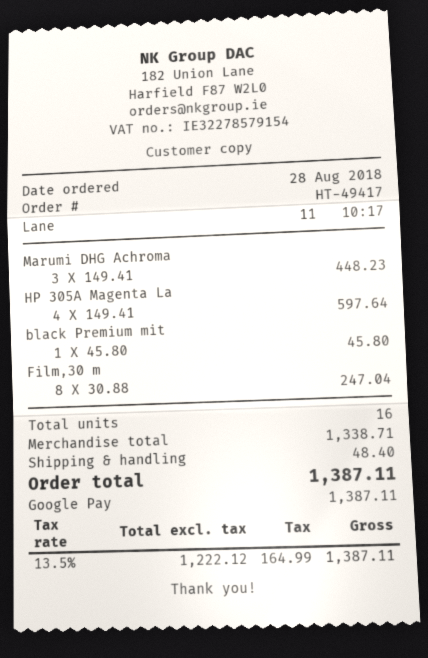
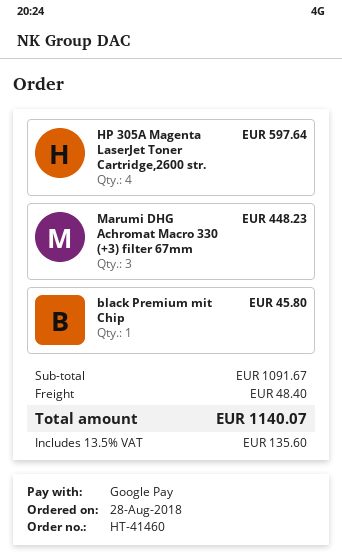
order number: HT-49417 -> HT-41460
Film,30 m: 8 for 247.04 -> none
subtotal: 1338.71 -> 1091.67
tax: 13.5% = 164.99 -> 13.5% = 135.60
total: 1387.11 -> 1140.07

